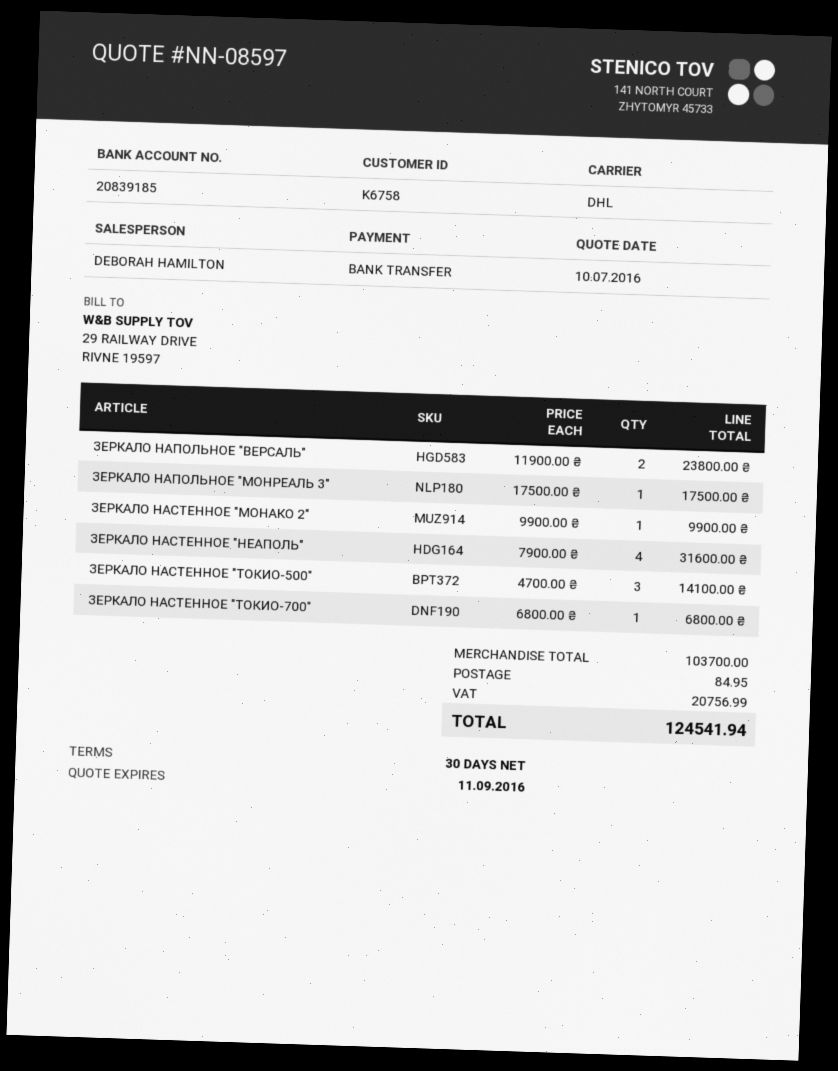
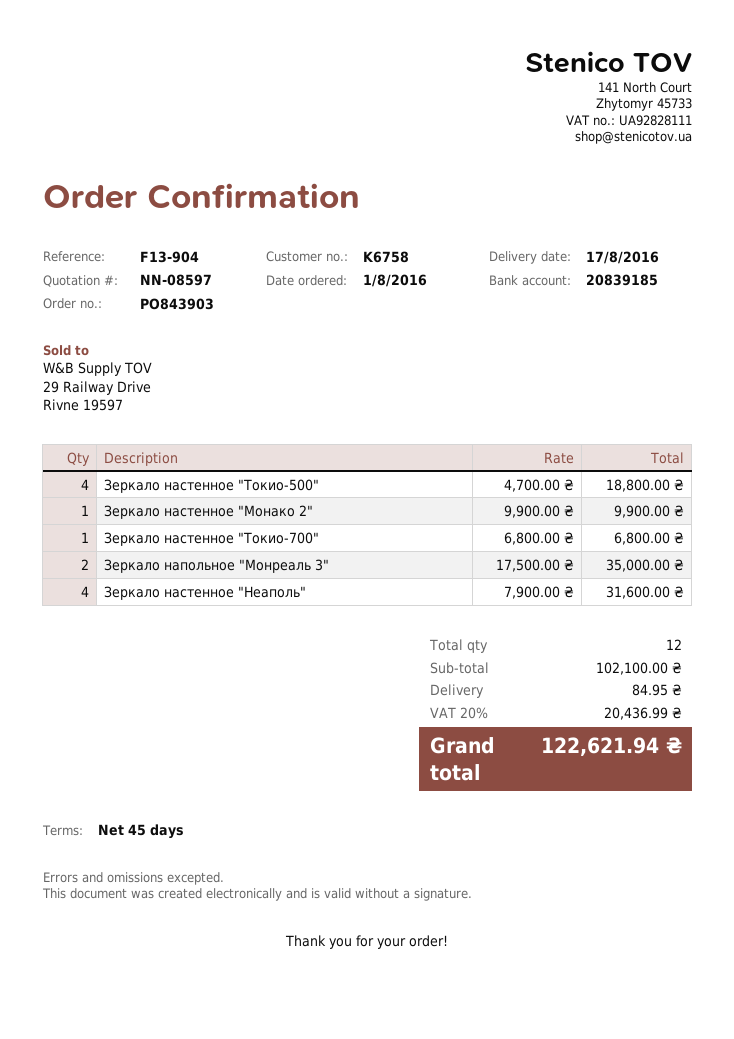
payment terms: 30 days -> 45 days
ЗЕРКАЛО НАПОЛЬНОЕ "ВЕРСАЛЬ": 2 x 11900.00 = 23800.00 -> none
ЗЕРКАЛО НАПОЛЬНОЕ "МОНРЕАЛЬ 3": 1 x 17500.00 = 17500.00 -> 2 x 17500.00 = 35000.00
ЗЕРКАЛО НАСТЕННОЕ "ТОКИО-500": 3 x 4700.00 = 14100.00 -> 4 x 4700.00 = 18800.00
subtotal: 103700.00 -> 102100.00
tax: 20756.99 -> 20436.99
total: 124541.94 -> 122621.94

